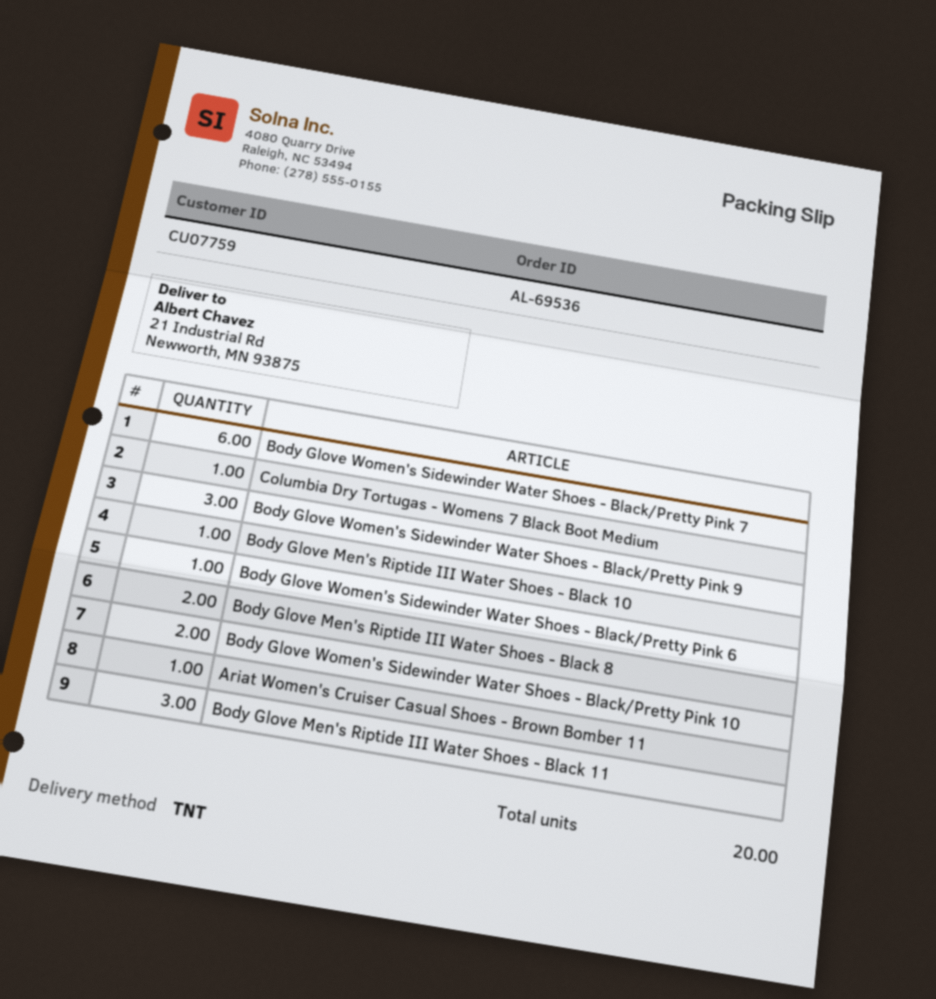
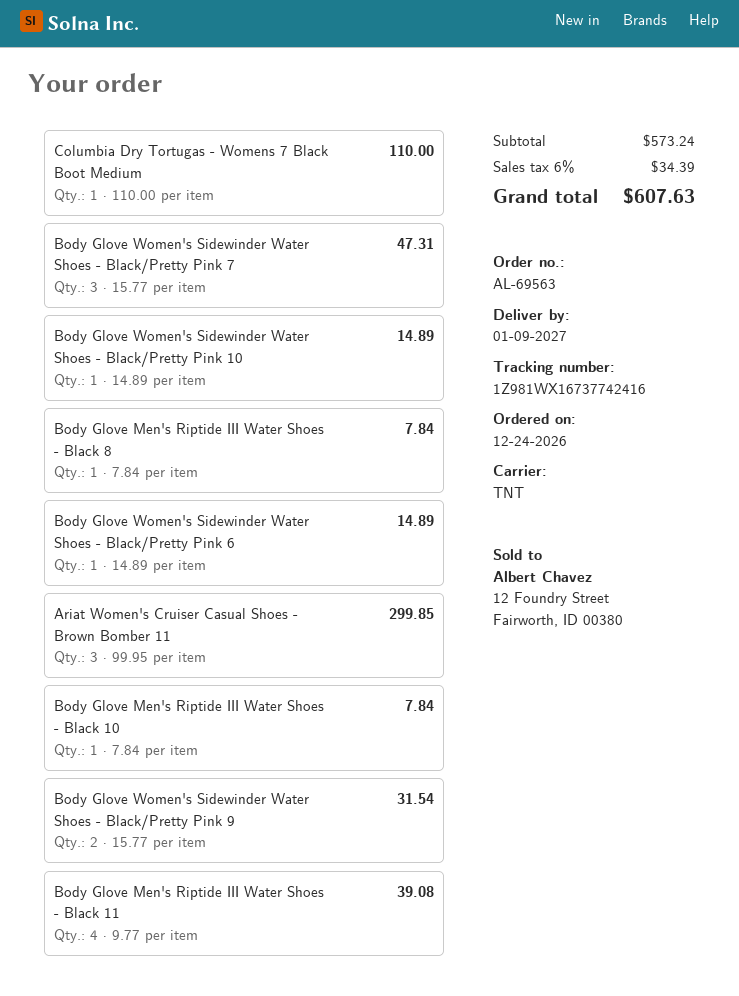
order number: AL-69536 -> AL-69563
Body Glove Women's Sidewinder Water Shoes - Black/Pretty Pink 7: 6 -> 3
Body Glove Women's Sidewinder Water Shoes - Black/Pretty Pink 9: 3 -> 2
Body Glove Men's Riptide III Water Shoes - Black 8: 2 -> 1
Body Glove Women's Sidewinder Water Shoes - Black/Pretty Pink 10: 2 -> 1
Ariat Women's Cruiser Casual Shoes - Brown Bomber 11: 1 -> 3
Body Glove Men's Riptide III Water Shoes - Black 11: 3 -> 4

